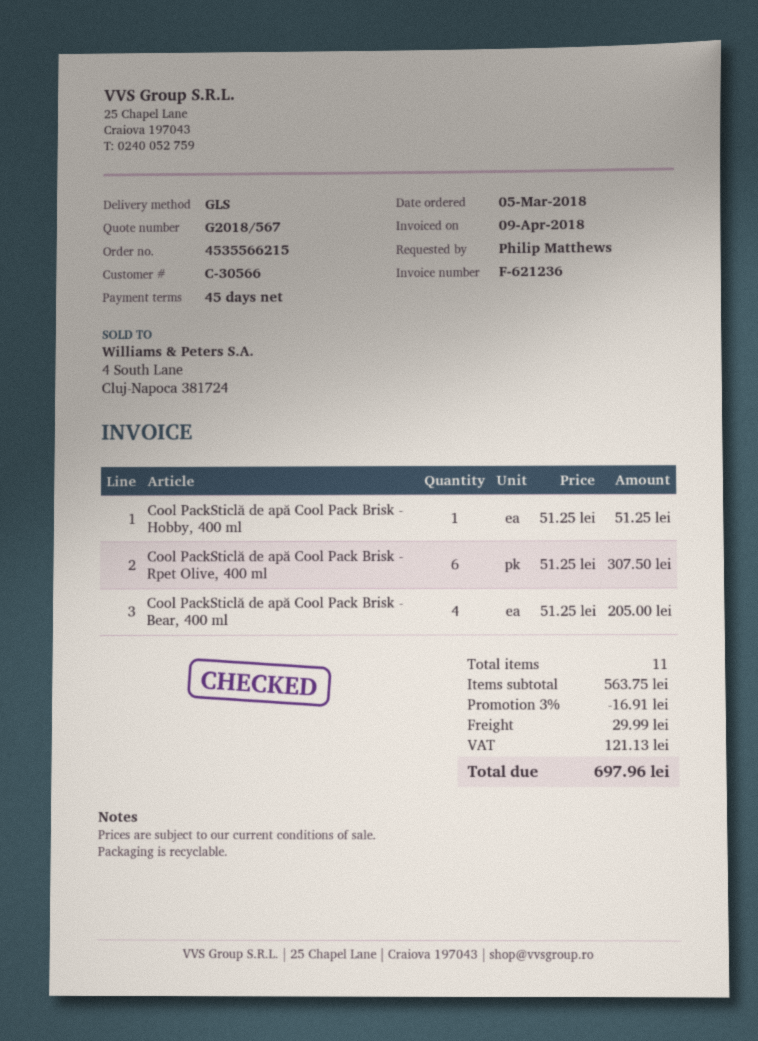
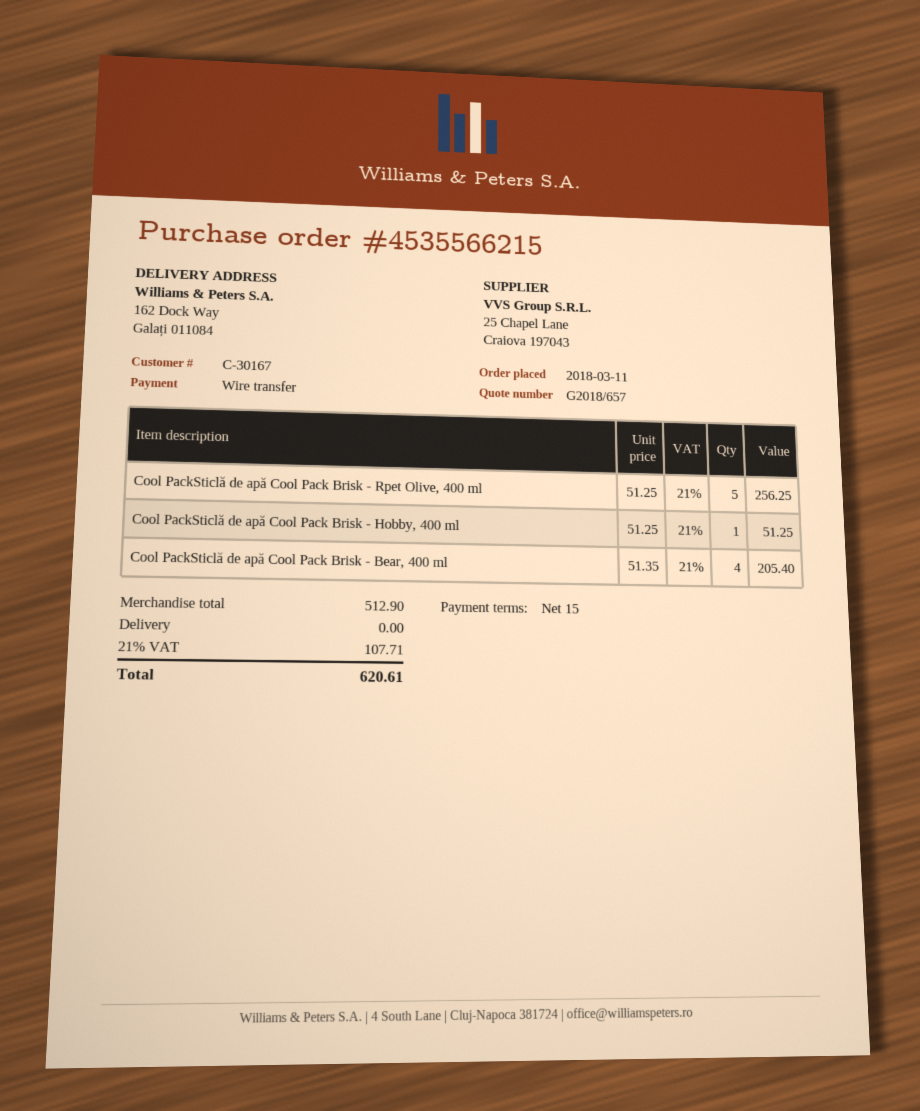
quote number: G2018/567 -> G2018/657
order date: 2018-03-05 -> 2018-03-11
payment terms: 45 days -> 15 days
customer number: C-30566 -> C-30167
Cool PackSticlă de apă Cool Pack Brisk - Rpet Olive, 400 ml: 6 x 51.25 = 307.50 -> 5 x 51.25 = 256.25
Cool PackSticlă de apă Cool Pack Brisk - Bear, 400 ml: 4 x 51.25 = 205.00 -> 4 x 51.35 = 205.40
subtotal: 563.75 -> 512.90
discount: 3% = 16.91 -> none
shipping: 29.99 -> 0.00
tax: 121.13 -> 107.71
total: 697.96 -> 620.61

